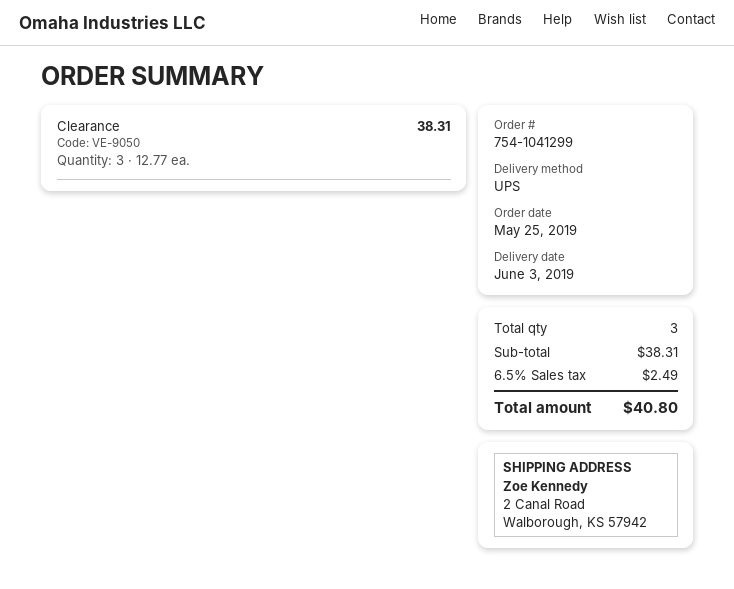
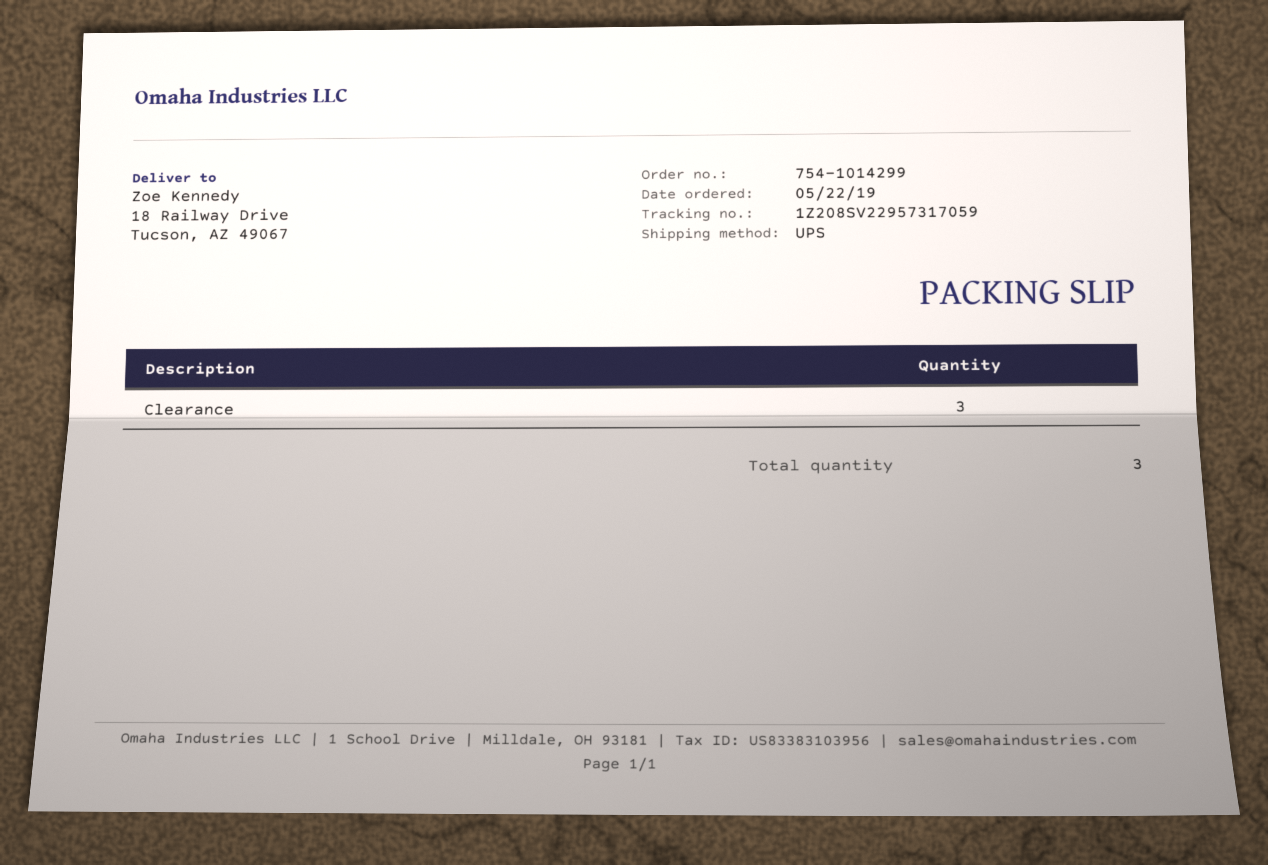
order number: 754-1041299 -> 754-1014299
order date: 2019-05-25 -> 2019-05-22
ship to: 2 Canal Road, Walborough, KS 57942 -> 18 Railway Drive, Tucson, AZ 49067

